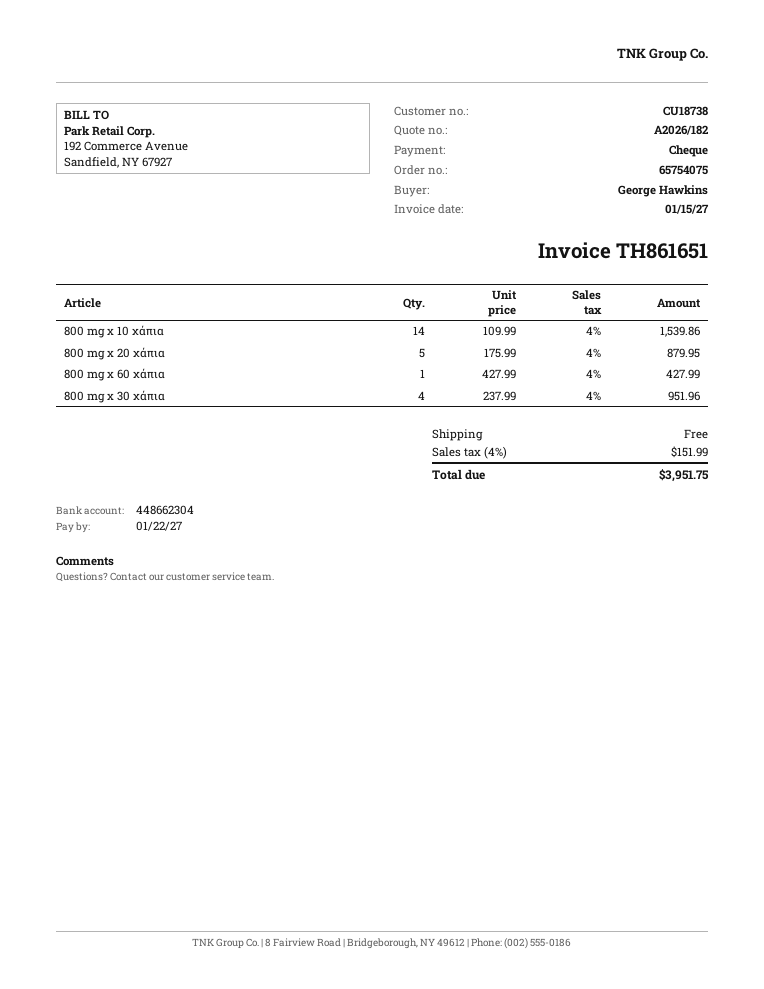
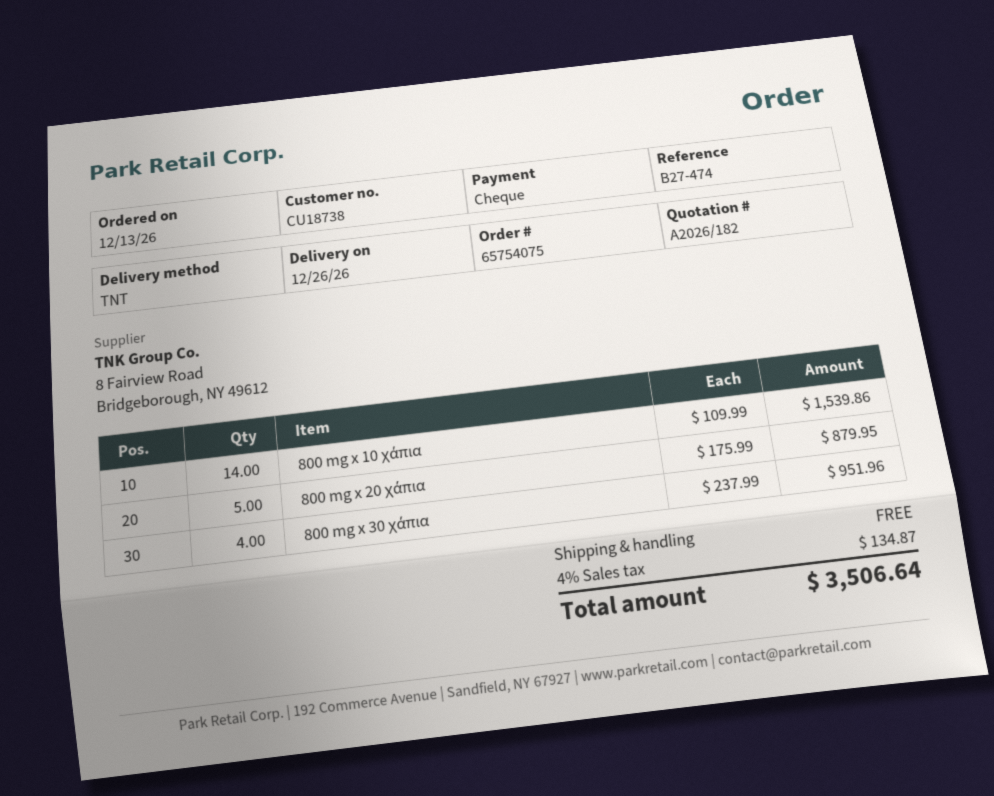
800 mg x 60 χάπια: 1 x 427.99 = 427.99 -> none
tax: 4% = 151.99 -> 4% = 134.87
total: 3951.75 -> 3506.64

